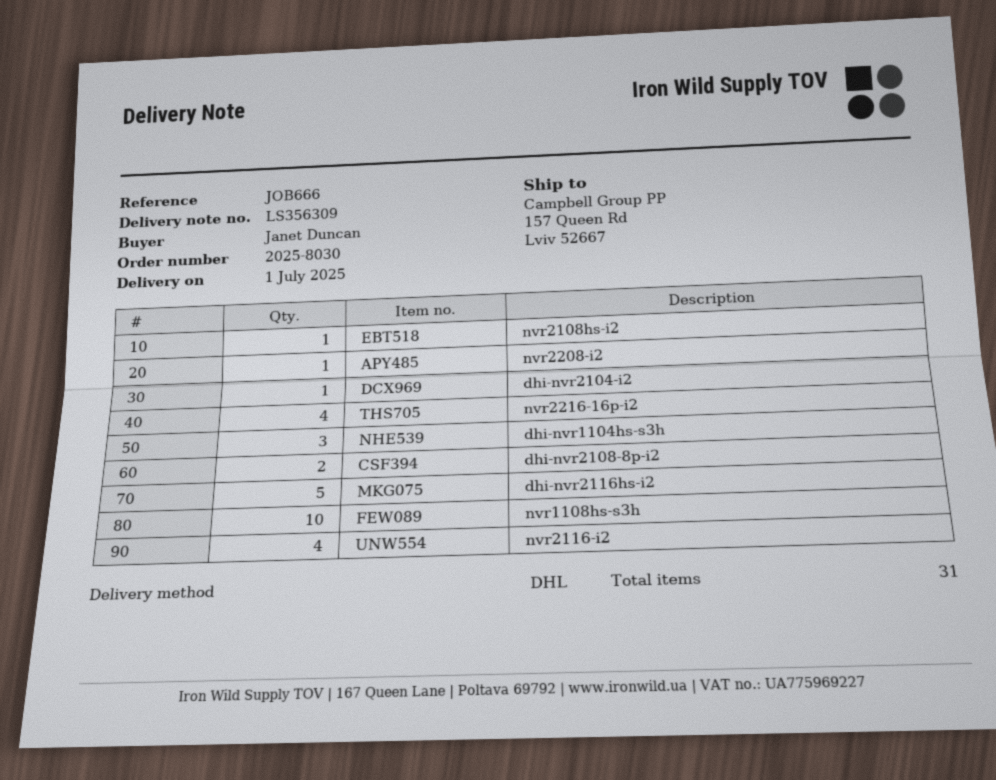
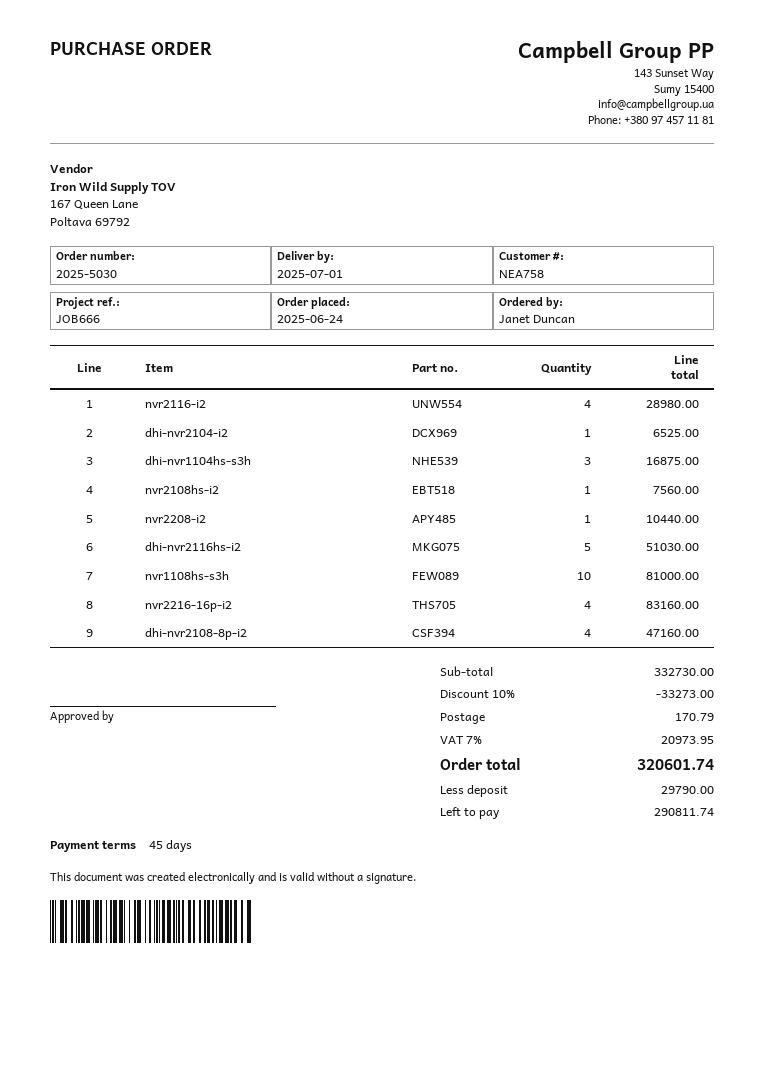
order number: 2025-8030 -> 2025-5030
dhi-nvr2108-8p-i2: 2 -> 4

